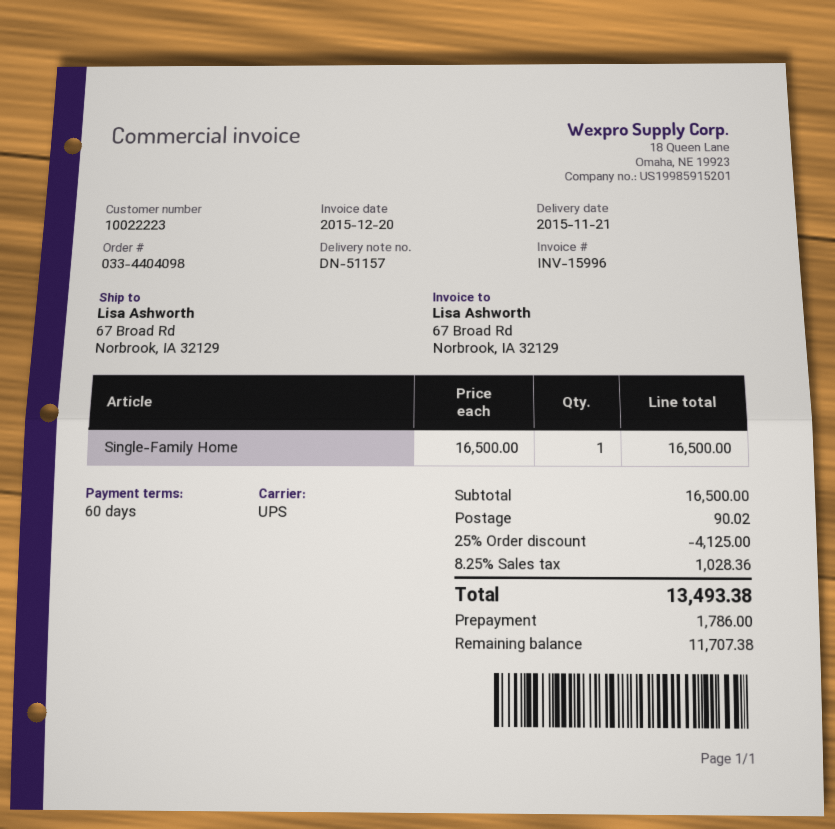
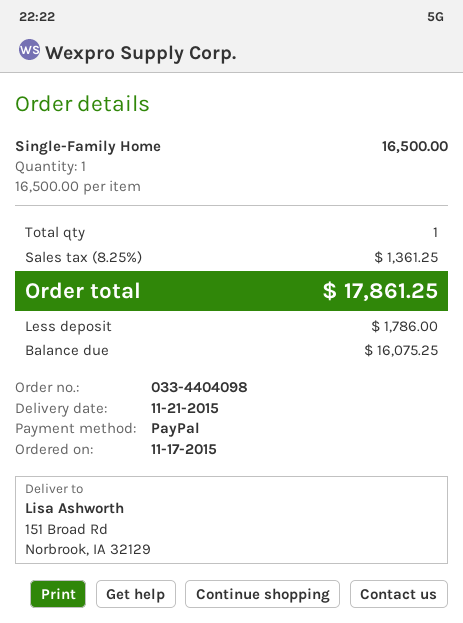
ship to: 67 Broad Rd, Norbrook, IA 32129 -> 151 Broad Rd, Norbrook, IA 32129
discount: 25% = 4125.00 -> none
shipping: 90.02 -> none
tax: 8.25% = 1028.36 -> 8.25% = 1361.25
total: 13493.38 -> 17861.25
balance: 11707.38 -> 16075.25

